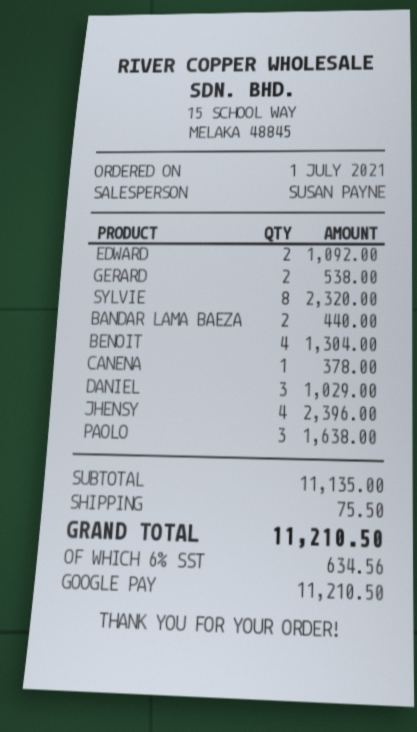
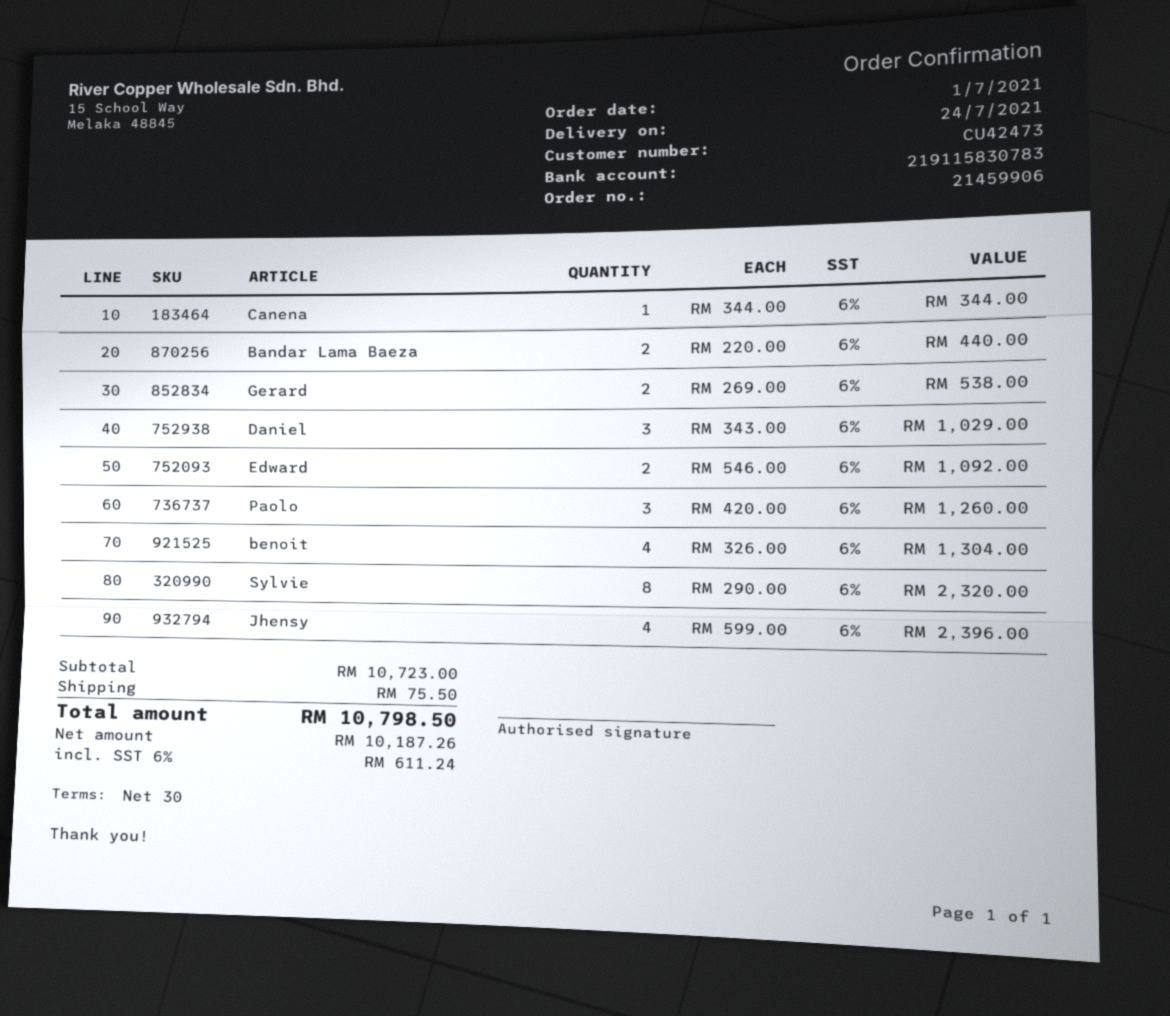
CANENA: 1 for 378.00 -> 1 for 344.00
PAOLO: 3 for 1638.00 -> 3 for 1260.00
subtotal: 11135.00 -> 10723.00
tax: 6% = 634.56 -> 6% = 611.24
total: 11210.50 -> 10798.50

